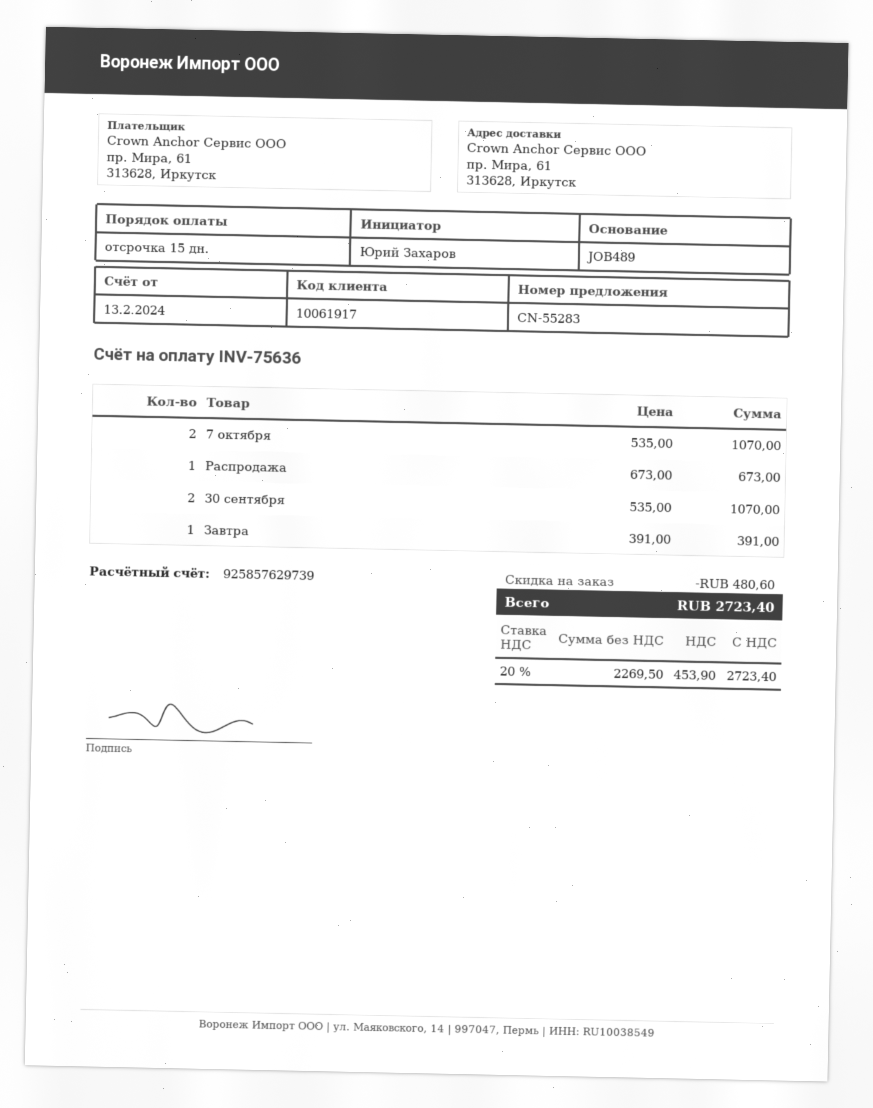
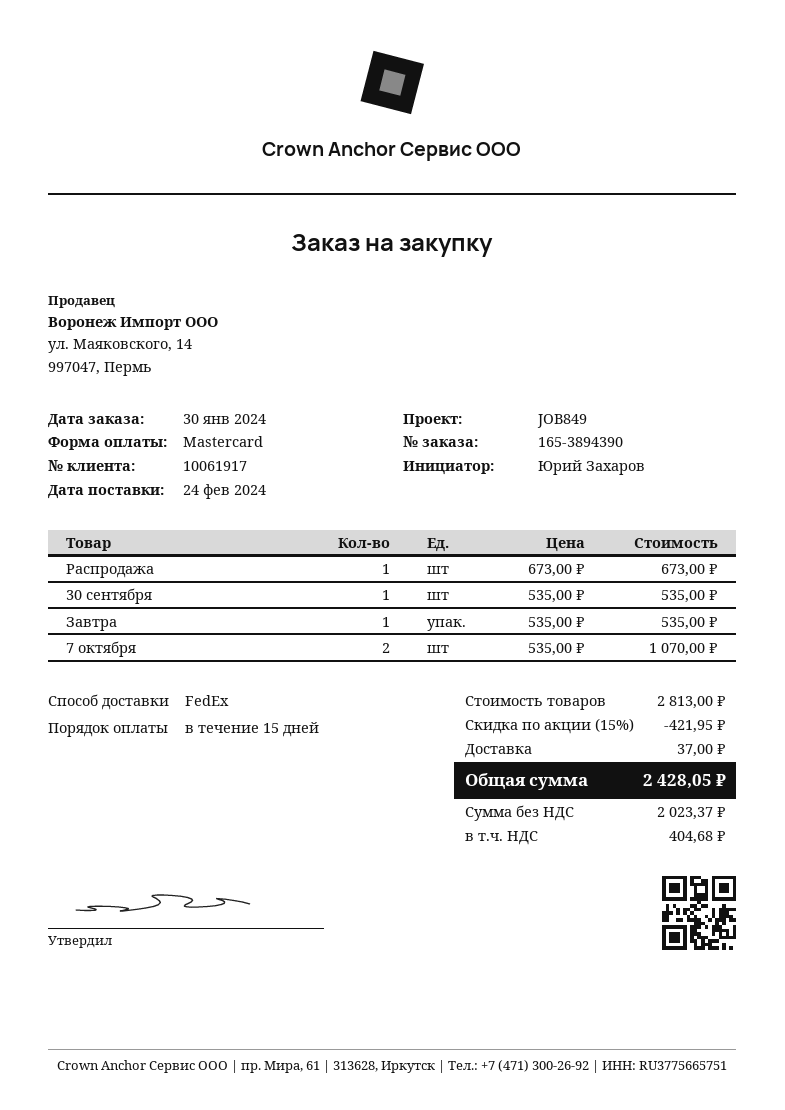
reference: JOB489 -> JOB849
30 сентября: 2 x 535.00 = 1070.00 -> 1 x 535.00 = 535.00
Завтра: 1 x 391.00 = 391.00 -> 1 x 535.00 = 535.00
discount: 480.60 -> 421.95
shipping: none -> 37.00
net: 2269.50 -> 2023.37
tax: 453.90 -> 404.68
total: 2723.40 -> 2428.05

